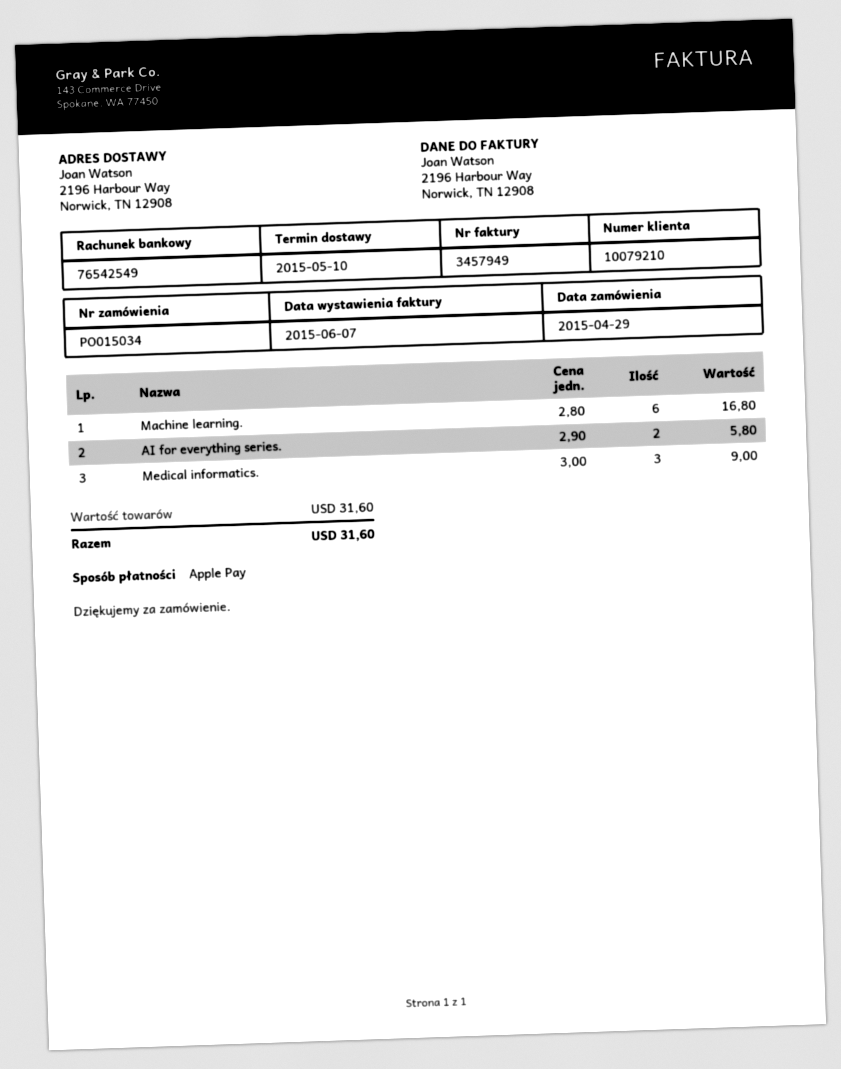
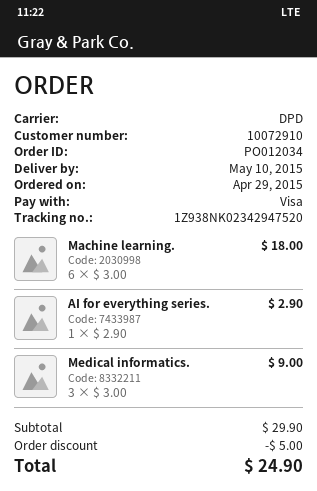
order number: PO015034 -> PO012034
customer number: 10079210 -> 10072910
payment method: Apple Pay -> Visa
Machine learning.: 6 x 2.80 = 16.80 -> 6 x 3.00 = 18.00
AI for everything series.: 2 x 2.90 = 5.80 -> 1 x 2.90 = 2.90
subtotal: 31.60 -> 29.90
discount: none -> 5.00
total: 31.60 -> 24.90

